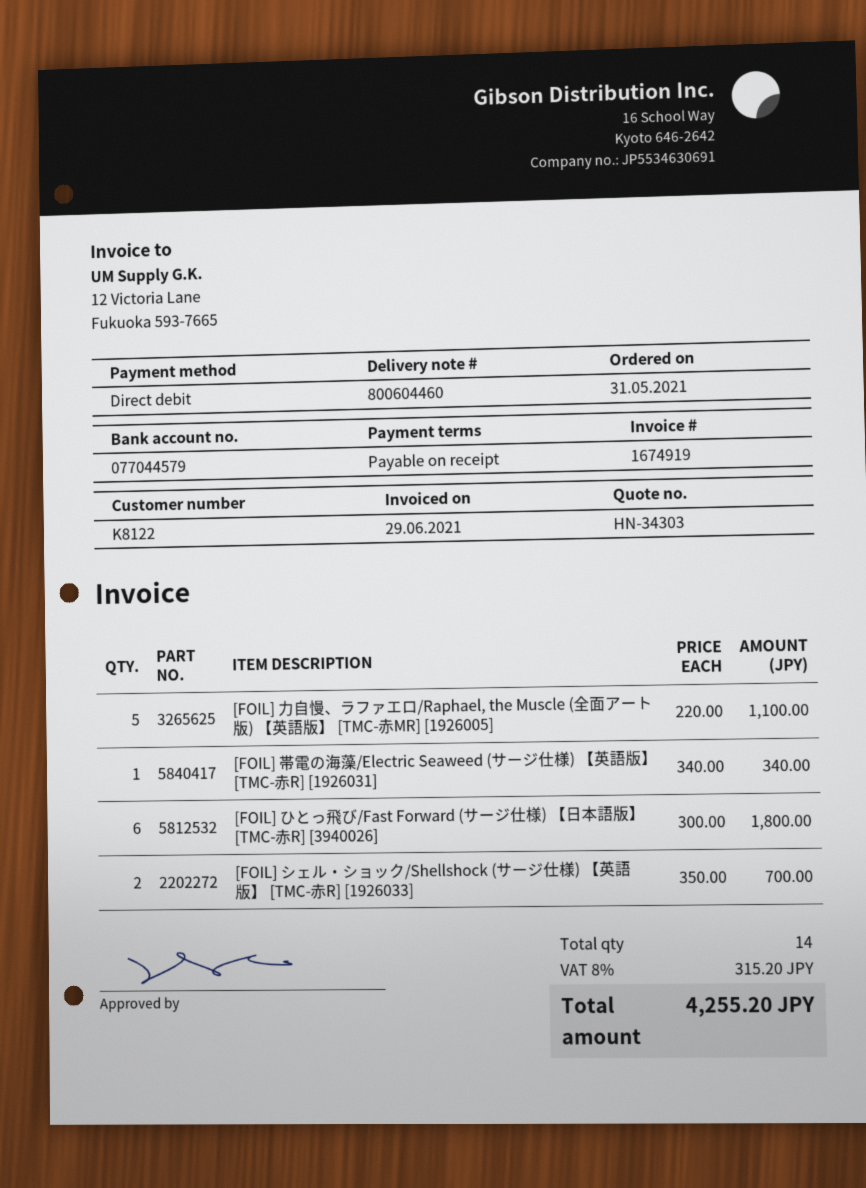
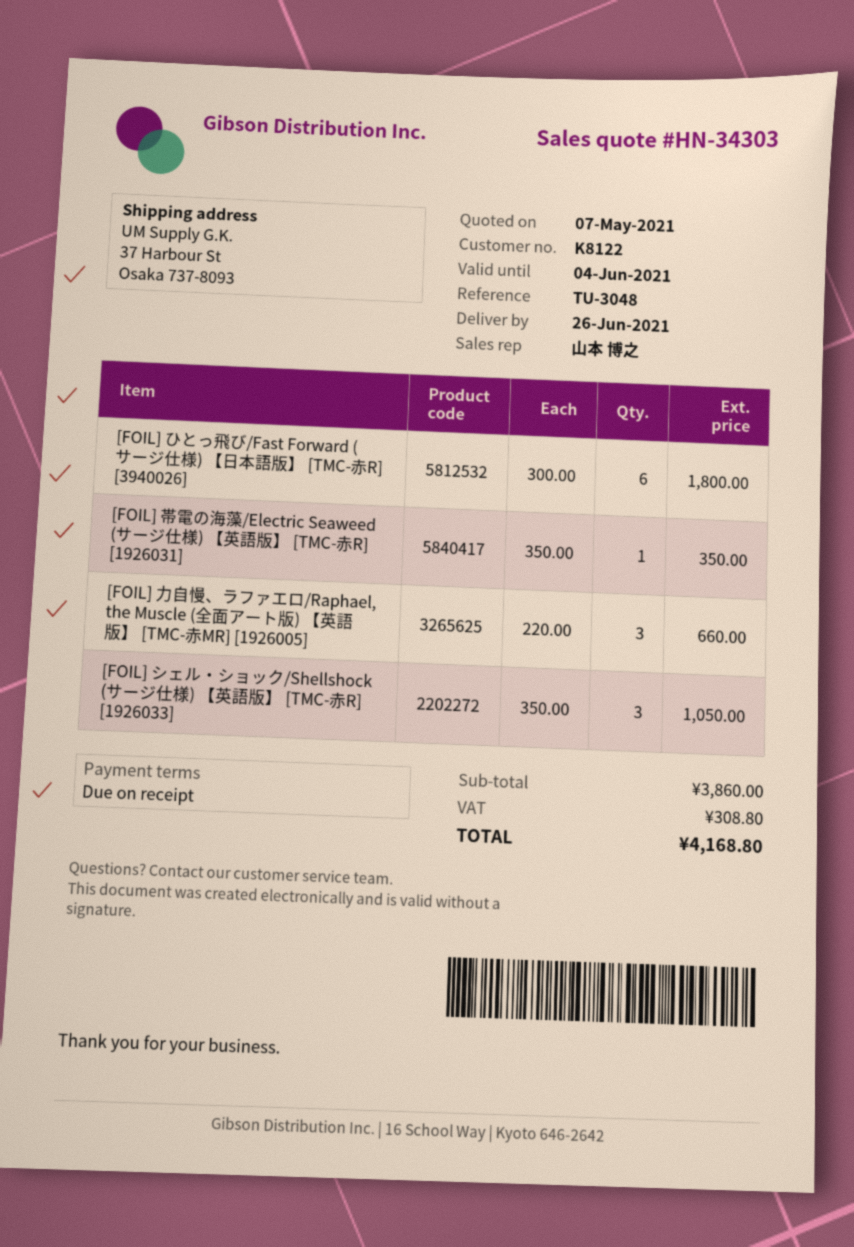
[FOIL] 力自慢、ラファエロ/Raphael, the Muscle (全面アート版) 【英語版】 [TMC-赤MR] [1926005]: 5 x 220.00 = 1100.00 -> 3 x 220.00 = 660.00
[FOIL] 帯電の海藻/Electric Seaweed (サージ仕様) 【英語版】 [TMC-赤R] [1926031]: 1 x 340.00 = 340.00 -> 1 x 350.00 = 350.00
[FOIL] シェル・ショック/Shellshock (サージ仕様) 【英語版】 [TMC-赤R] [1926033]: 2 x 350.00 = 700.00 -> 3 x 350.00 = 1050.00
tax: 315.20 -> 308.80
total: 4255.20 -> 4168.80

